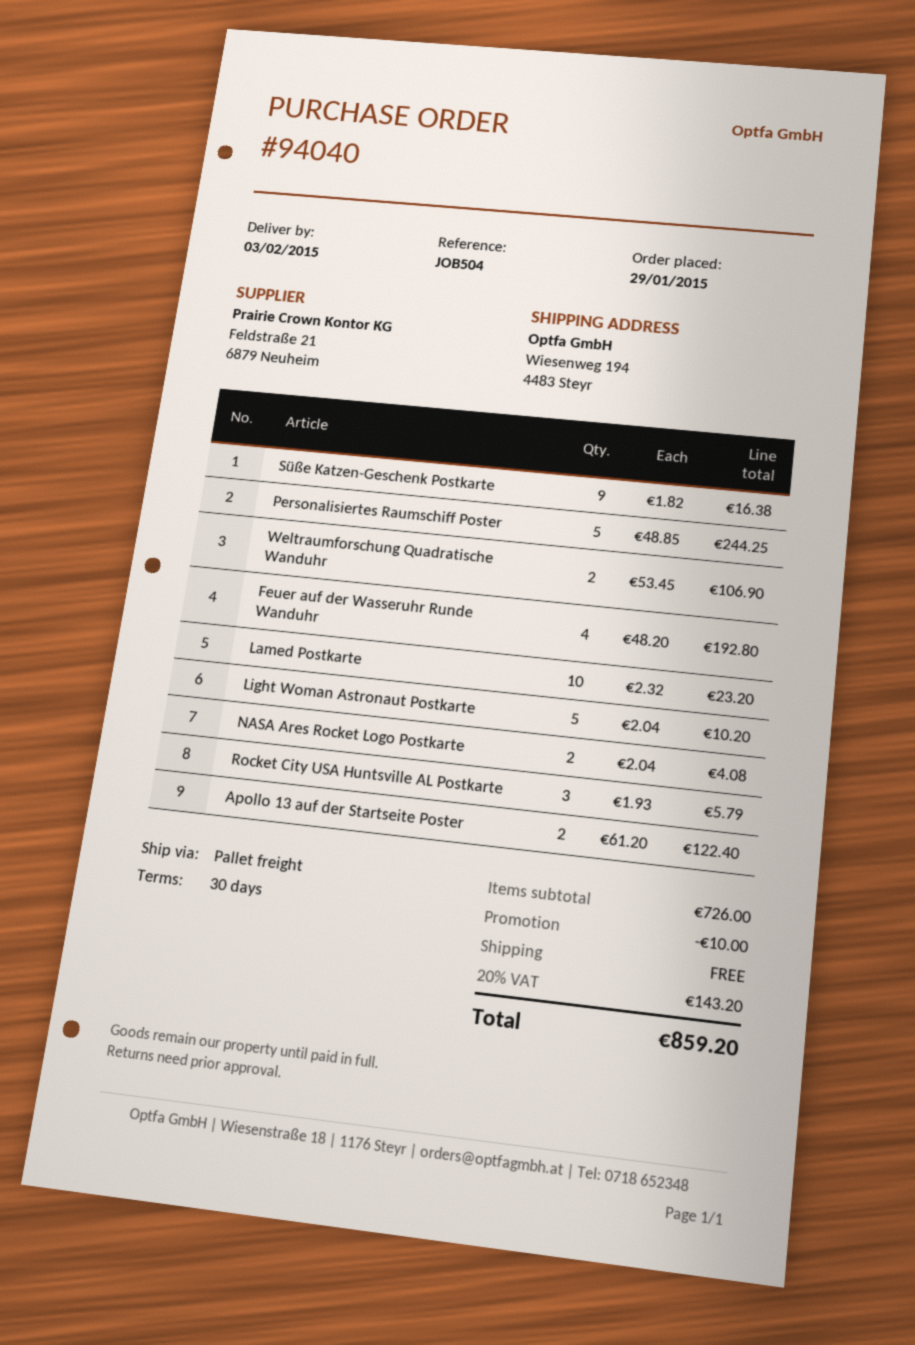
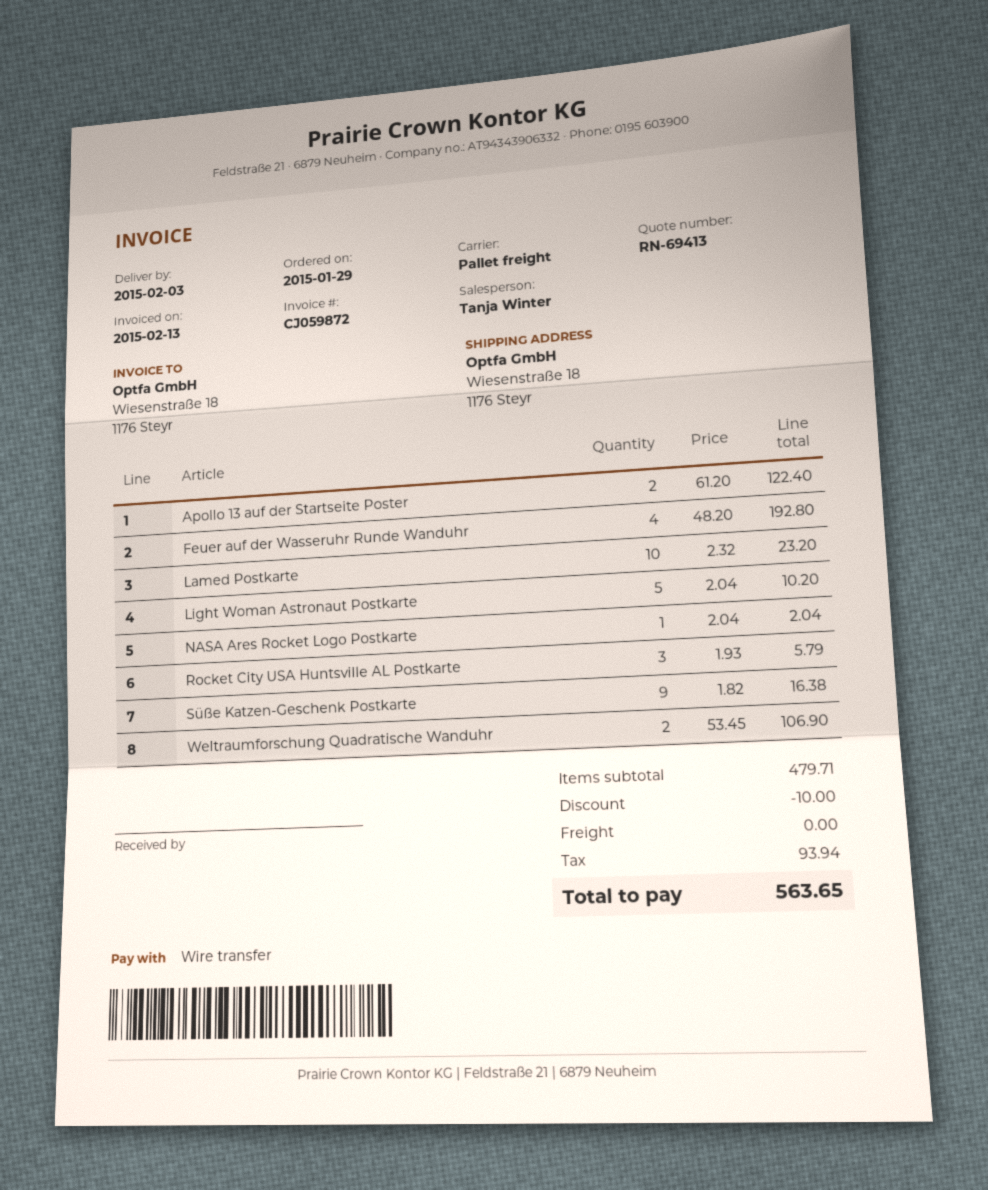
ship to: Wiesenweg 194, 4483 Steyr -> Wiesenstraße 18, 1176 Steyr
Personalisiertes Raumschiff Poster: 5 x 48.85 = 244.25 -> none
NASA Ares Rocket Logo Postkarte: 2 x 2.04 = 4.08 -> 1 x 2.04 = 2.04
subtotal: 726.00 -> 479.71
tax: 143.20 -> 93.94
total: 859.20 -> 563.65

